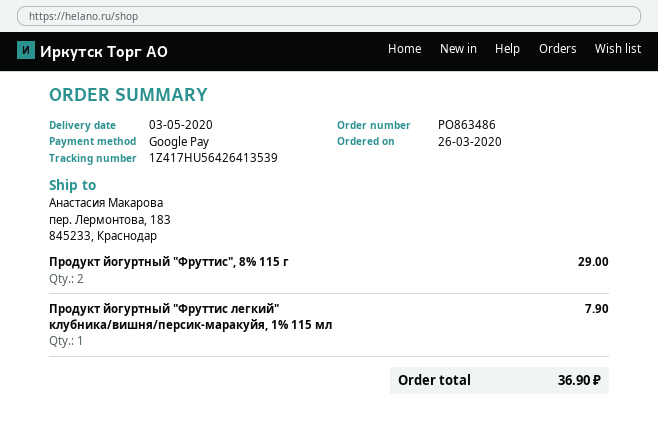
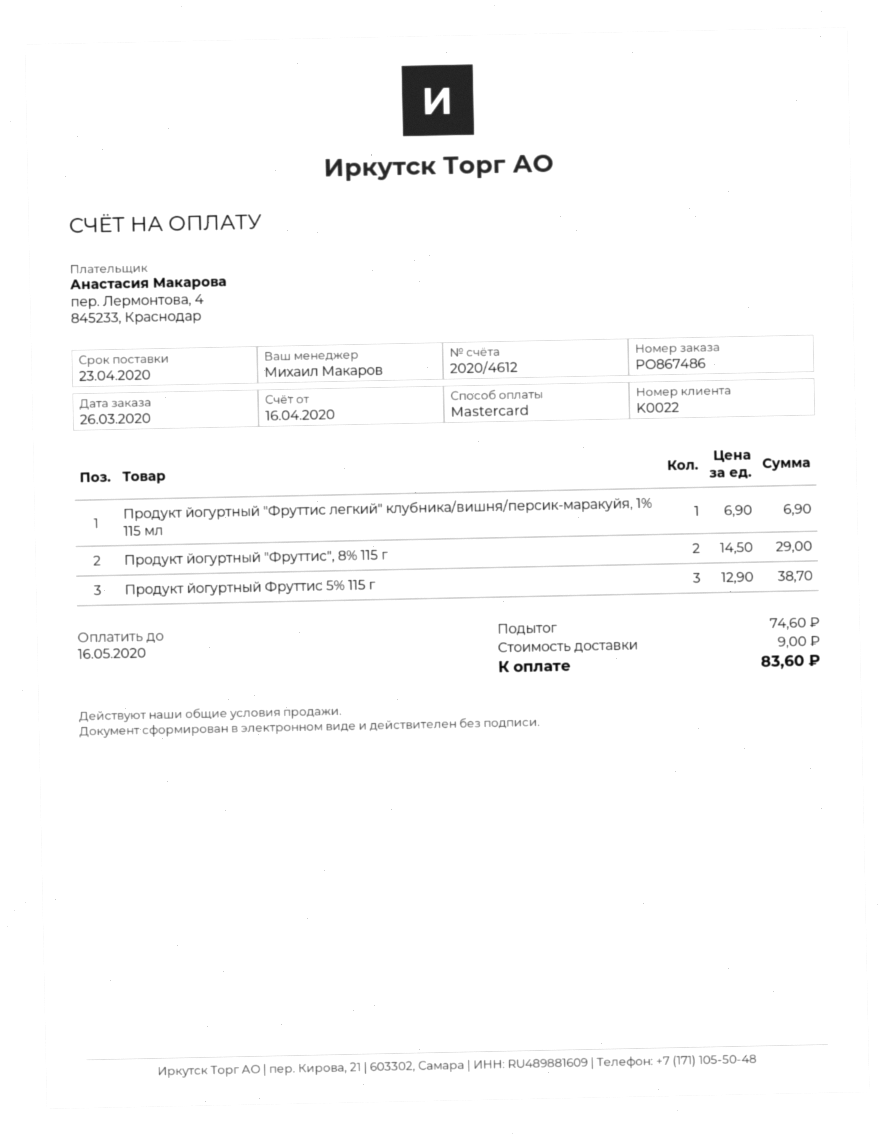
order number: PO863486 -> PO867486
delivery date: 2020-05-03 -> 2020-04-23
payment method: Google Pay -> Mastercard
Продукт йогуртный "Фруттис легкий" клубника/вишня/персик-маракуйя, 1% 115 мл: 1 for 7.90 -> 1 for 6.90
Продукт йогуртный Фруттис 5% 115 г: none -> 3 for 38.70
shipping: none -> 9.00
total: 36.90 -> 83.60

